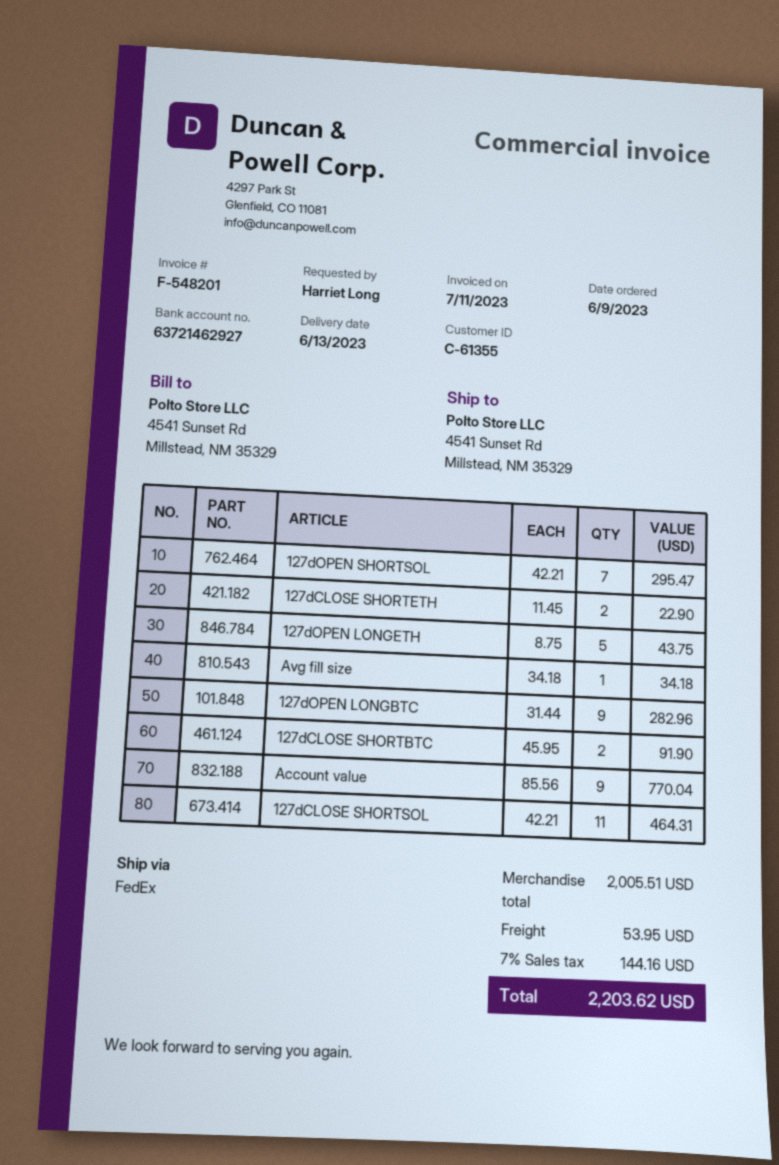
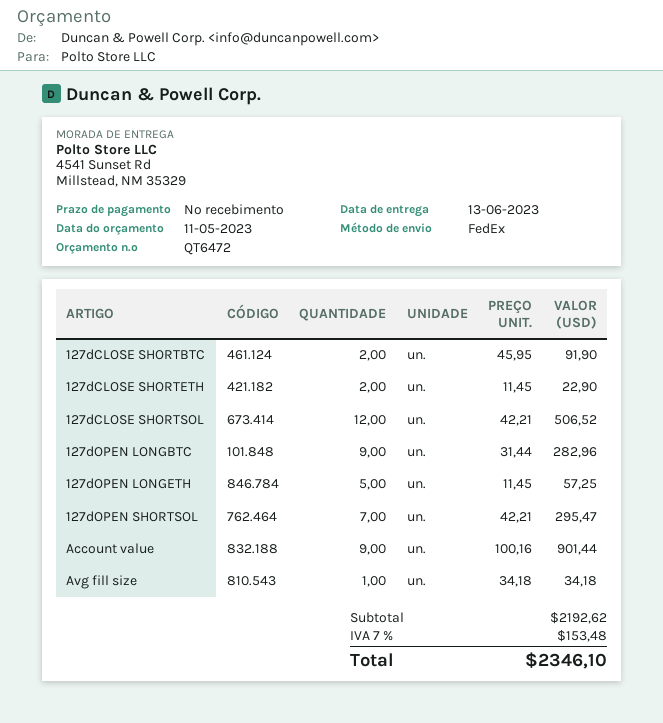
127dOPEN LONGETH: 5 x 8.75 = 43.75 -> 5 x 11.45 = 57.25
Account value: 9 x 85.56 = 770.04 -> 9 x 100.16 = 901.44
127dCLOSE SHORTSOL: 11 x 42.21 = 464.31 -> 12 x 42.21 = 506.52
subtotal: 2005.51 -> 2192.62
shipping: 53.95 -> none
tax: 7% = 144.16 -> 7% = 153.48
total: 2203.62 -> 2346.10

